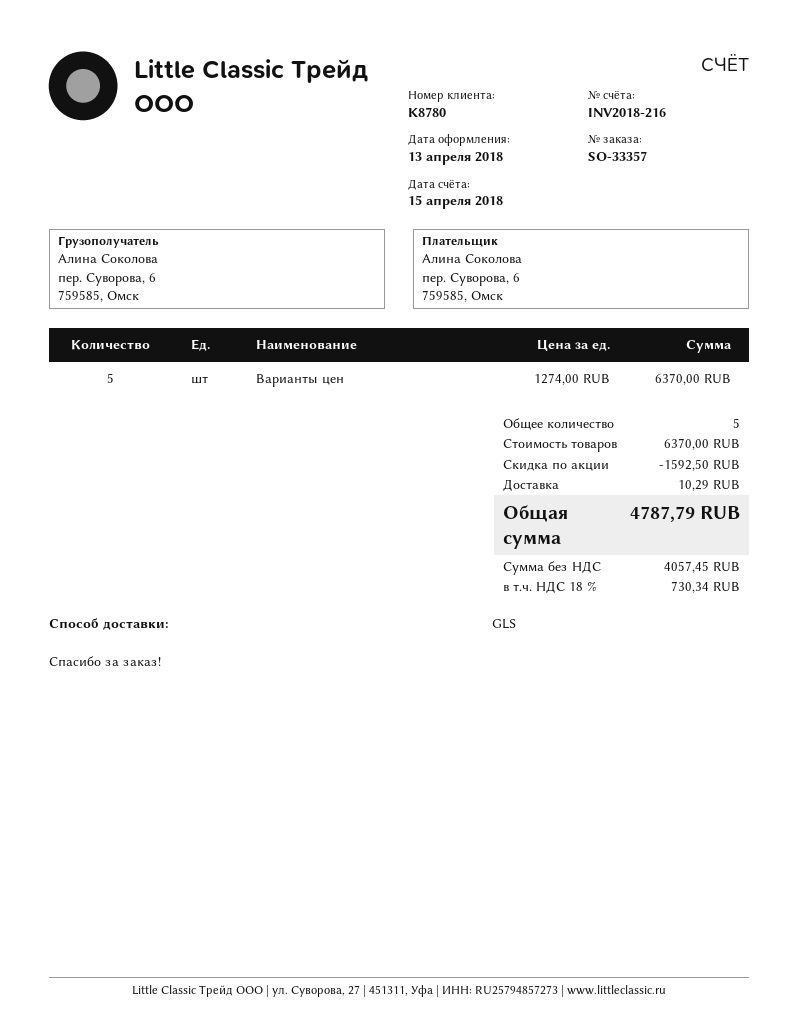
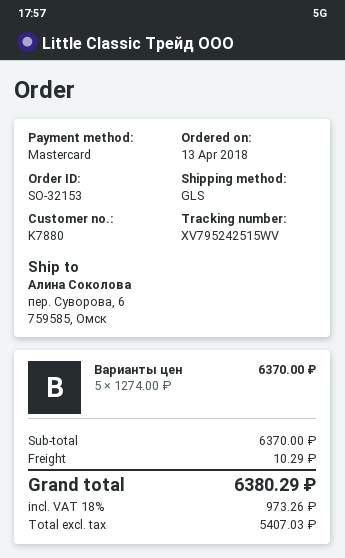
order number: SO-33357 -> SO-32153
customer number: K8780 -> K7880
discount: 1592.50 -> none
net: 4057.45 -> 5407.03
tax: 18% = 730.34 -> 18% = 973.26
total: 4787.79 -> 6380.29

